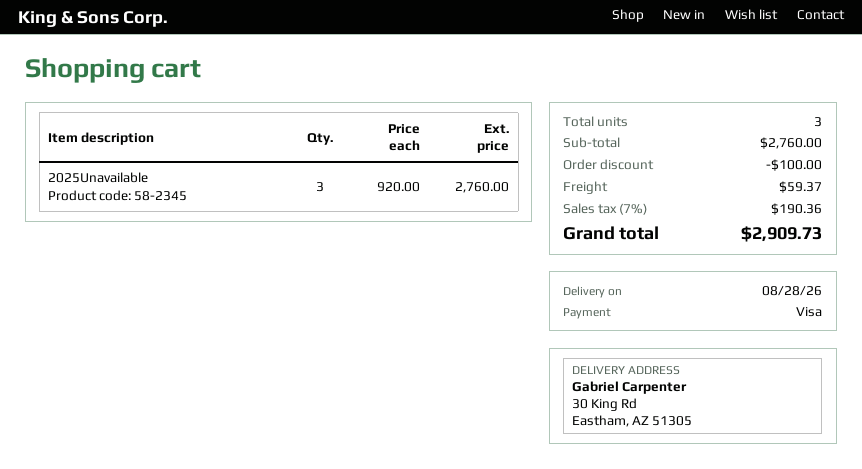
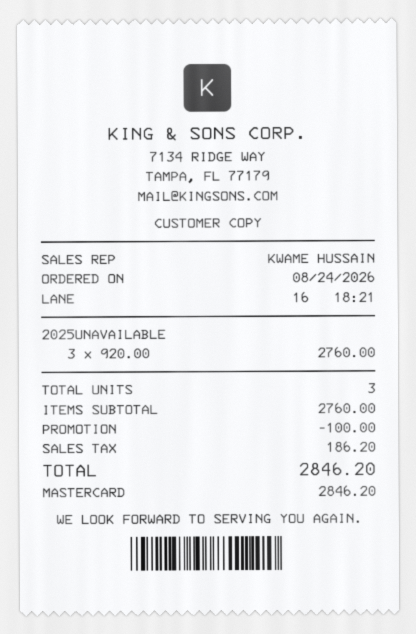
payment method: Visa -> Mastercard
shipping: 59.37 -> none
tax: 190.36 -> 186.20
total: 2909.73 -> 2846.20

